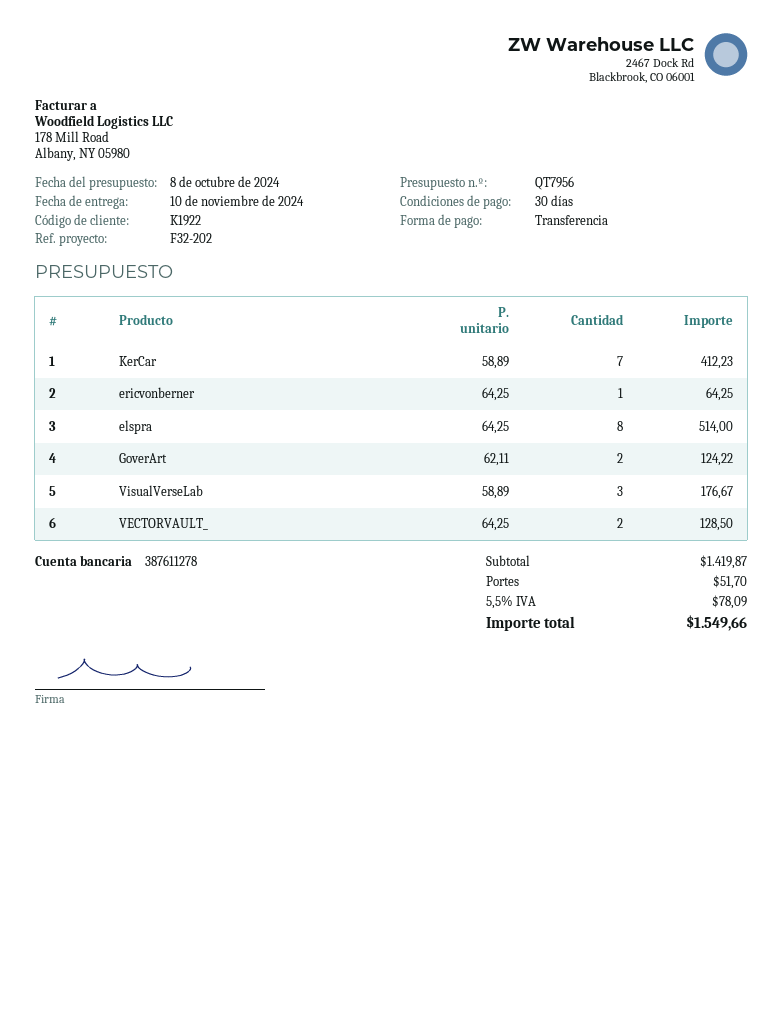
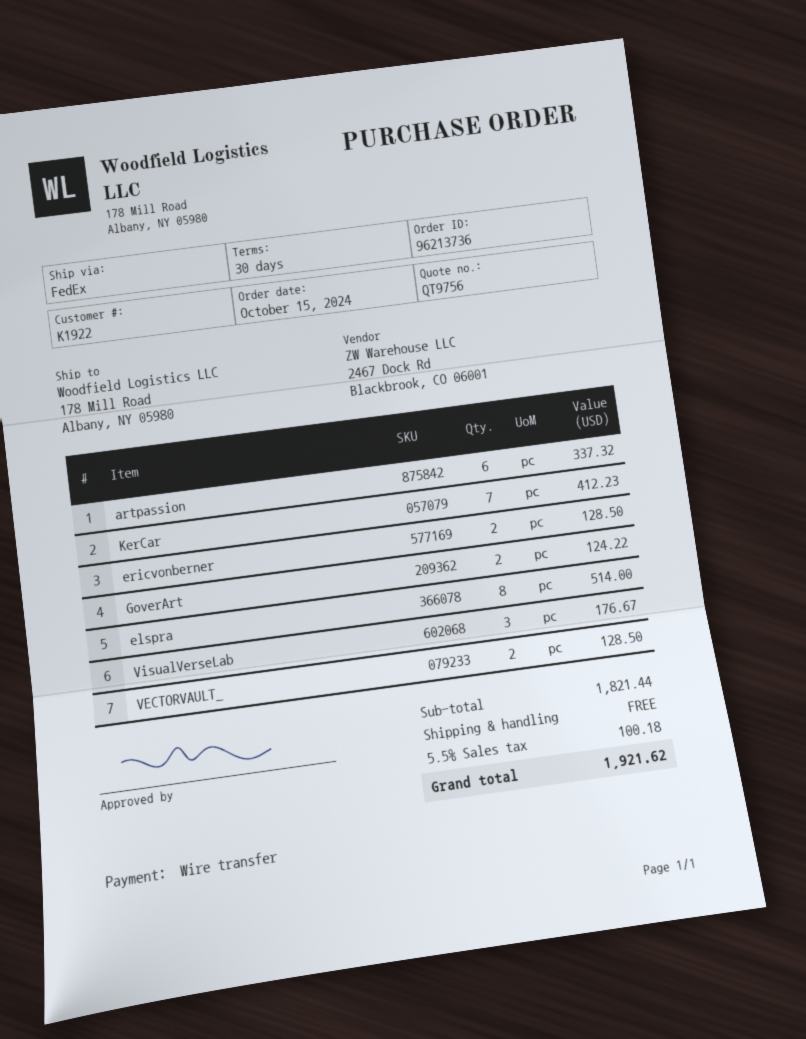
quote number: QT7956 -> QT9756
ericvonberner: 1 for 64.25 -> 2 for 128.50
artpassion: none -> 6 for 337.32
subtotal: 1419.87 -> 1821.44
shipping: 51.70 -> 0.00
tax: 5.5% = 78.09 -> 5.5% = 100.18
total: 1549.66 -> 1921.62

